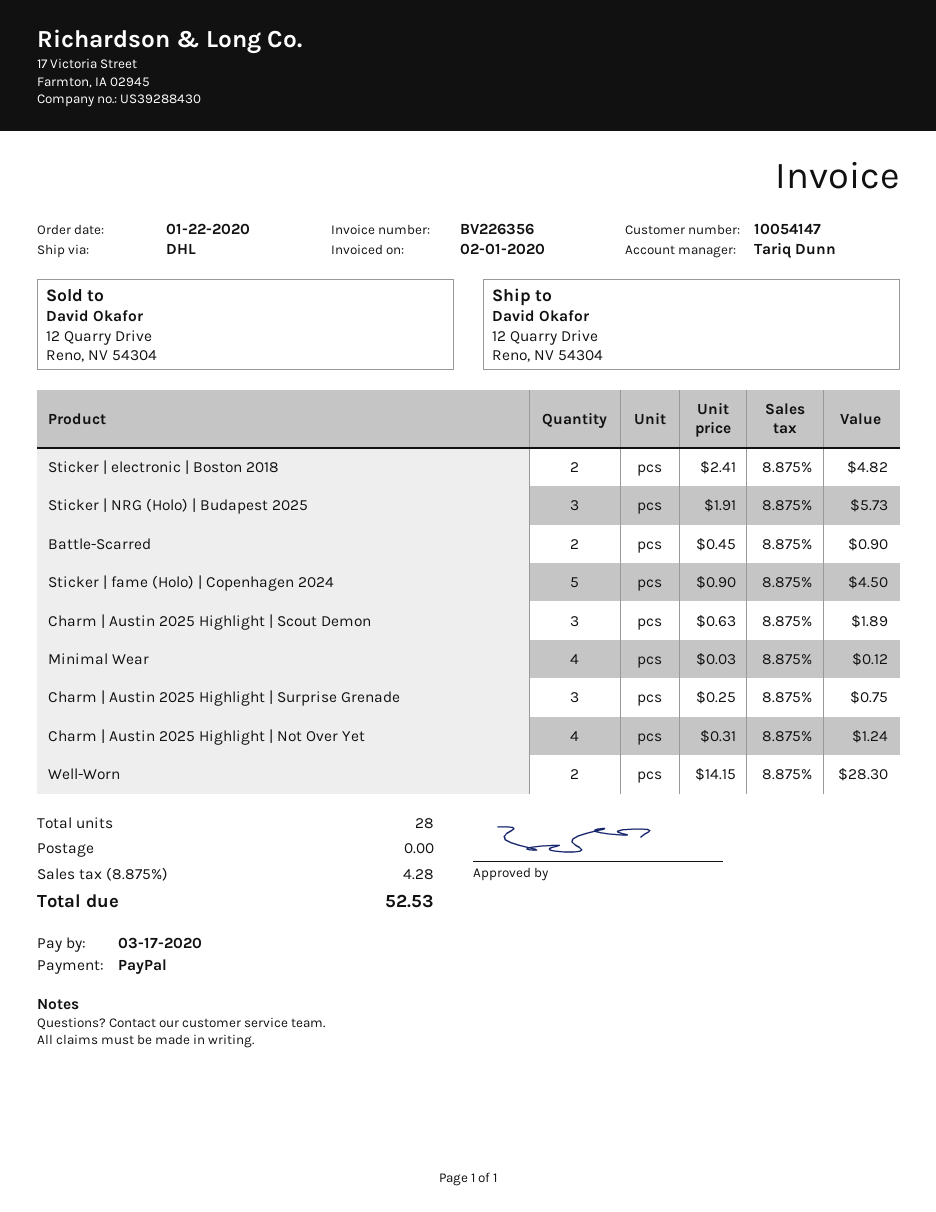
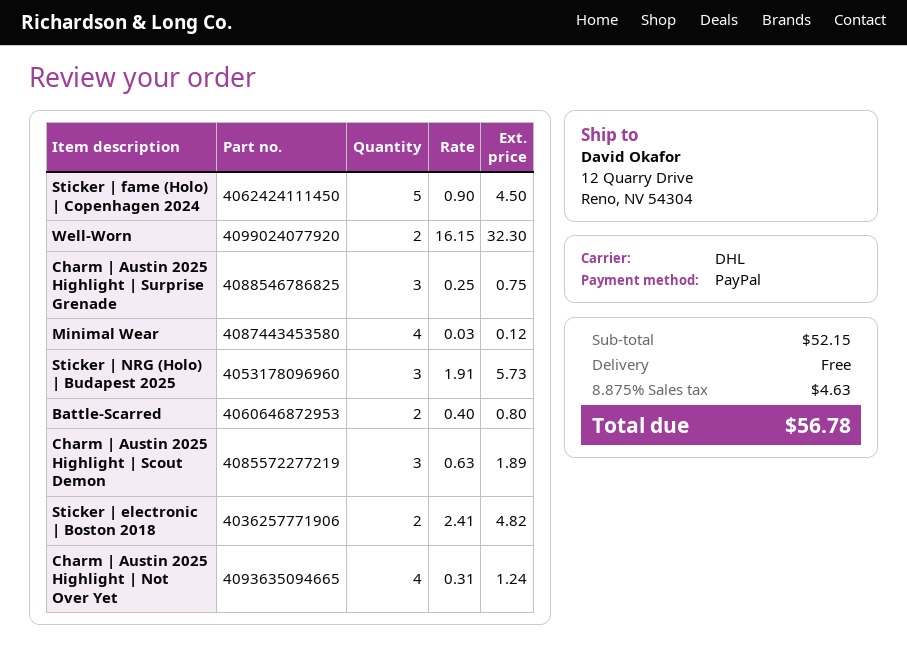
Battle-Scarred: 2 x 0.45 = 0.90 -> 2 x 0.40 = 0.80
Well-Worn: 2 x 14.15 = 28.30 -> 2 x 16.15 = 32.30
tax: 8.875% = 4.28 -> 8.875% = 4.63
total: 52.53 -> 56.78

